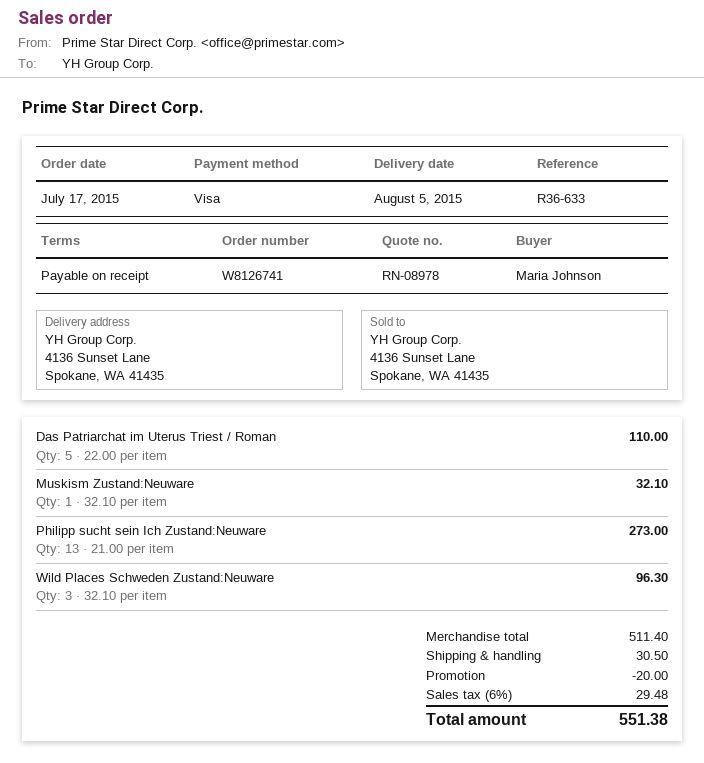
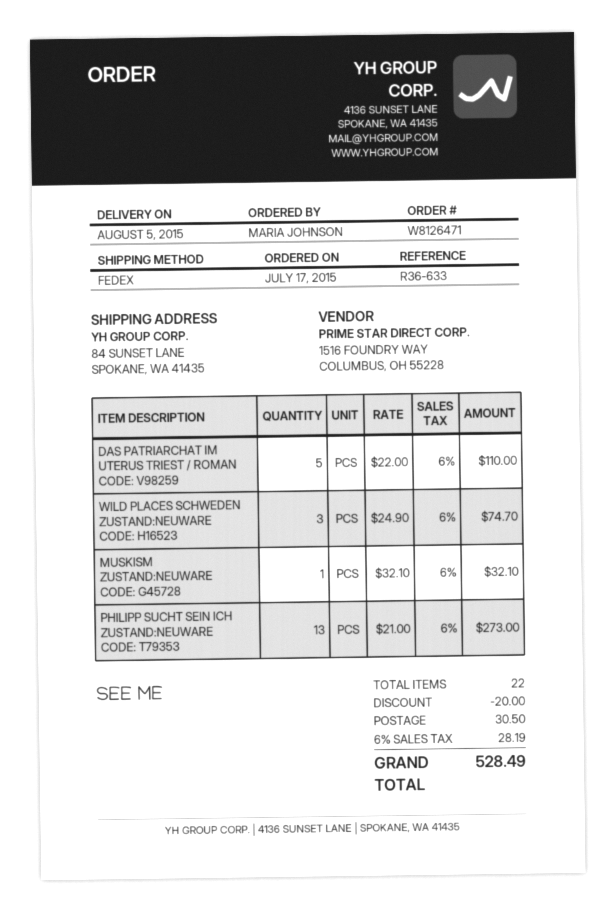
order number: W8126741 -> W8126471
ship to: 4136 Sunset Lane, Spokane, WA 41435 -> 84 SUNSET LANE, SPOKANE, WA 41435
Wild Places Schweden Zustand:Neuware: 3 x 32.10 = 96.30 -> 3 x 24.90 = 74.70
tax: 6% = 29.48 -> 6% = 28.19
total: 551.38 -> 528.49

